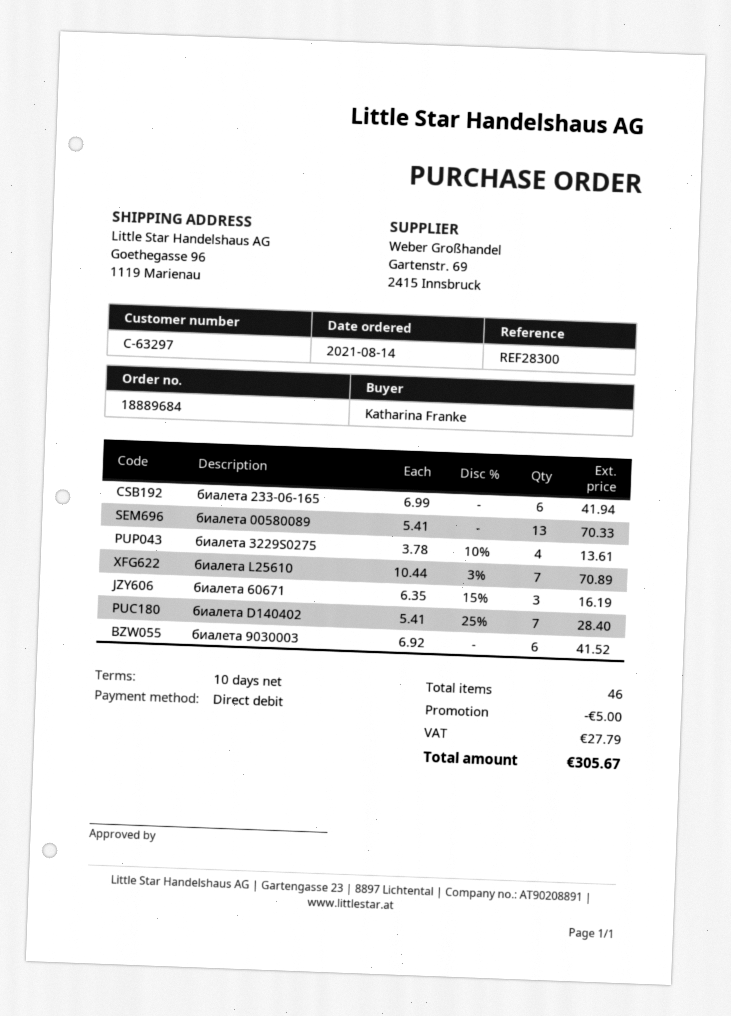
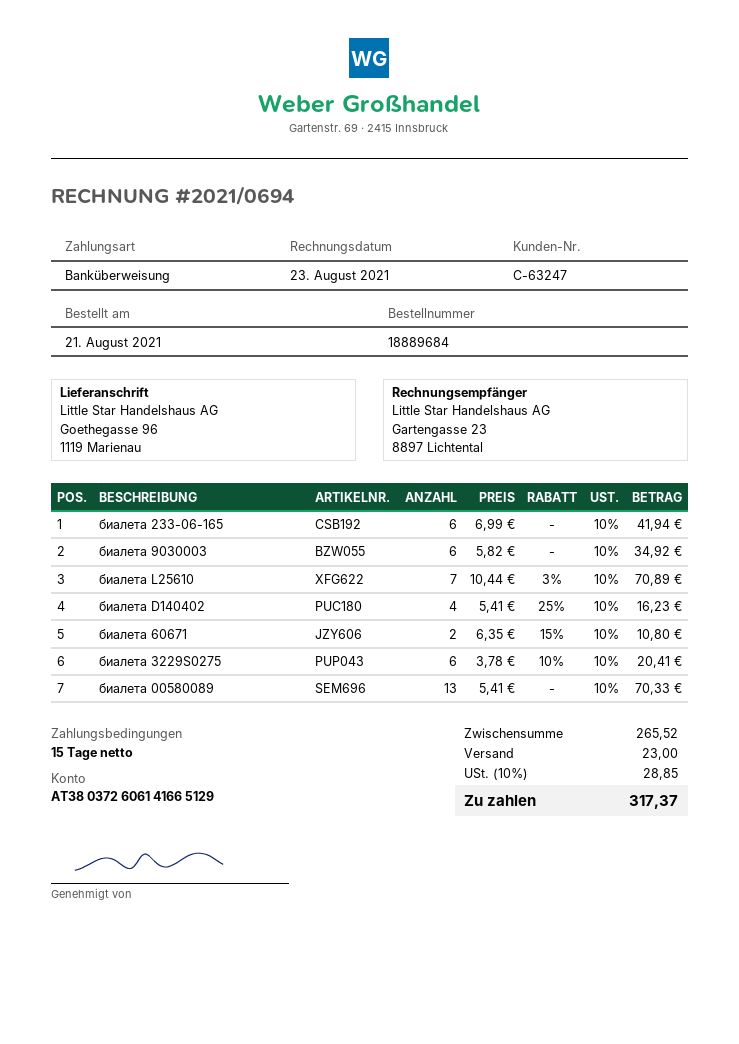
order date: 2021-08-14 -> 2021-08-21
payment terms: 10 days -> 15 days
customer number: C-63297 -> C-63247
payment method: direct debit -> bank transfer
биалета 3229S0275: 4 x 3.78 - 10% = 13.61 -> 6 x 3.78 - 10% = 20.41
биалета 60671: 3 x 6.35 - 15% = 16.19 -> 2 x 6.35 - 15% = 10.80
биалета D140402: 7 x 5.41 - 25% = 28.40 -> 4 x 5.41 - 25% = 16.23
биалета 9030003: 6 x 6.92 = 41.52 -> 6 x 5.82 = 34.92
discount: 5.00 -> none
shipping: none -> 23.00
tax: 27.79 -> 28.85
total: 305.67 -> 317.37

